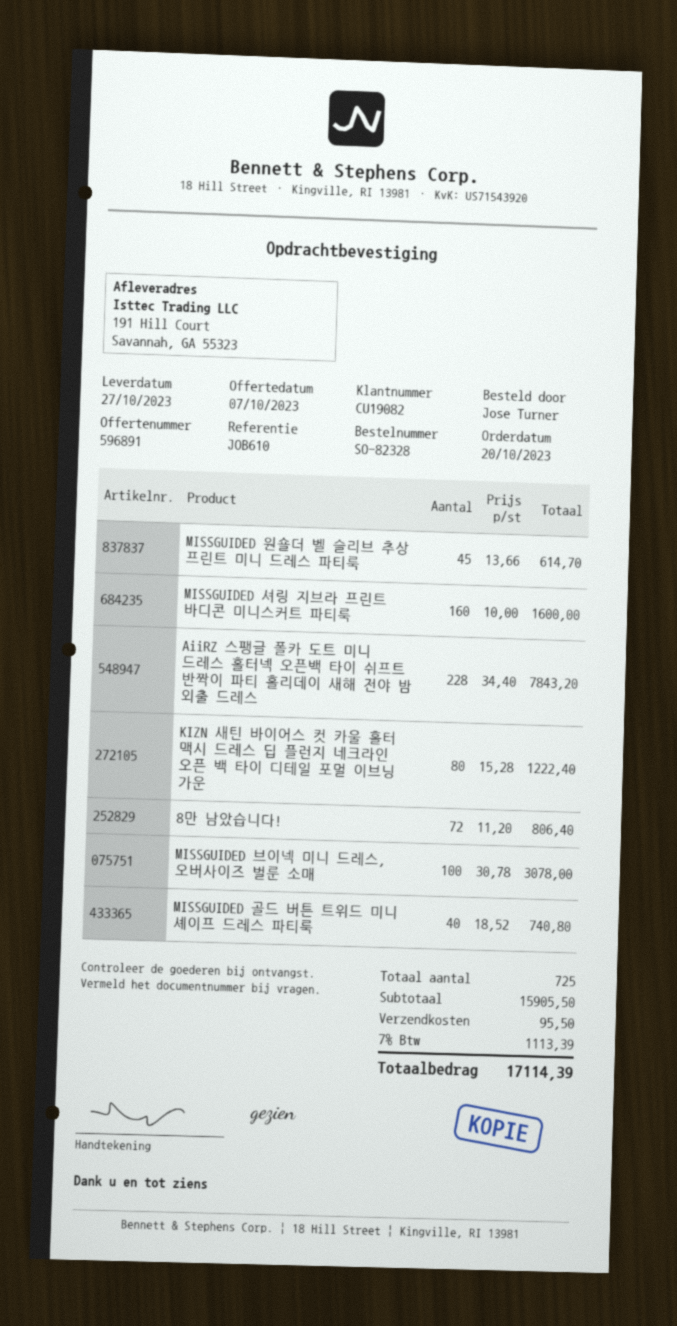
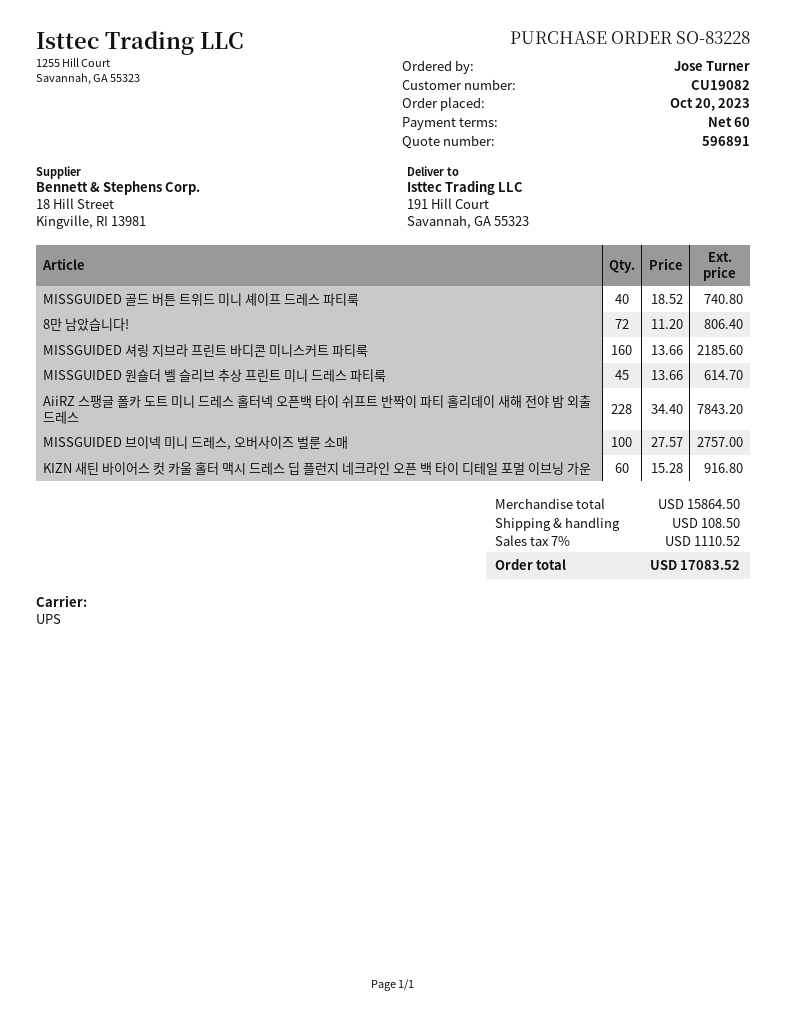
order number: SO-82328 -> SO-83228
MISSGUIDED 셔링 지브라 프린트 바디콘 미니스커트 파티룩: 160 x 10.00 = 1600.00 -> 160 x 13.66 = 2185.60
KIZN 새틴 바이어스 컷 카울 홀터 맥시 드레스 딥 플런지 네크라인 오픈 백 타이 디테일 포멀 이브닝 가운: 80 x 15.28 = 1222.40 -> 60 x 15.28 = 916.80
MISSGUIDED 브이넥 미니 드레스, 오버사이즈 벌룬 소매: 100 x 30.78 = 3078.00 -> 100 x 27.57 = 2757.00
subtotal: 15905.50 -> 15864.50
shipping: 95.50 -> 108.50
tax: 7% = 1113.39 -> 7% = 1110.52
total: 17114.39 -> 17083.52

